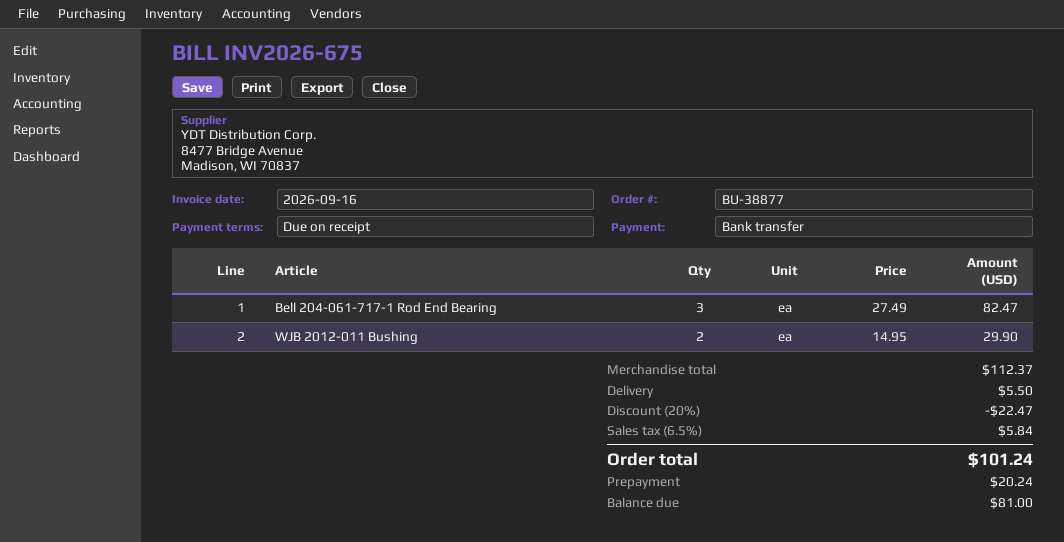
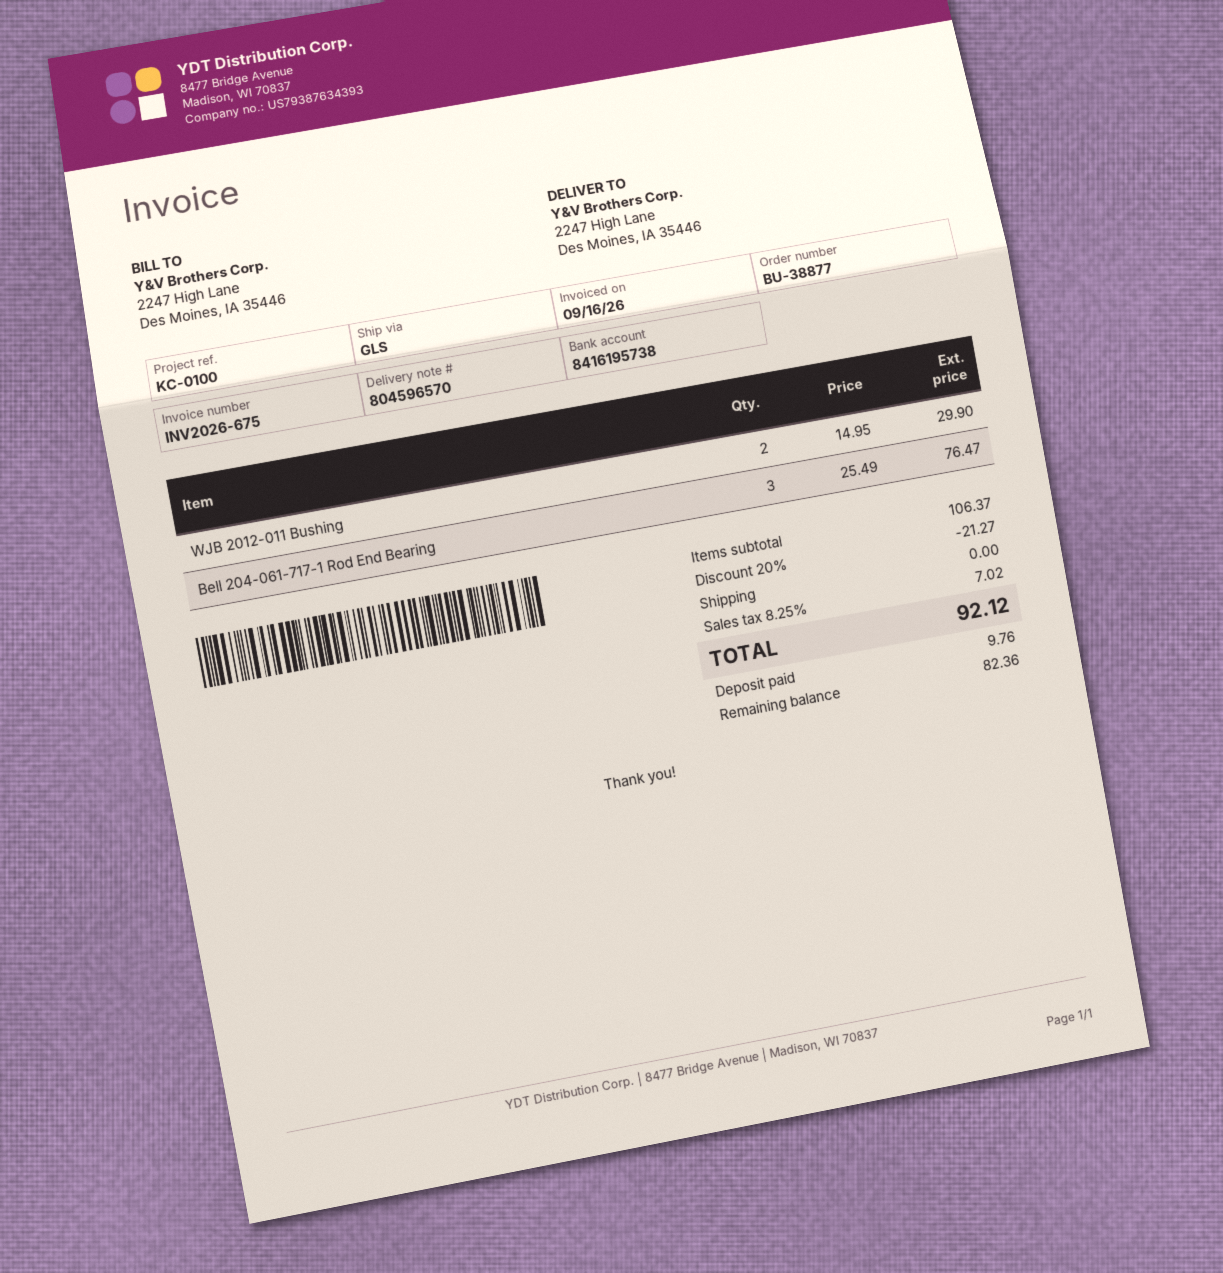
Bell 204-061-717-1 Rod End Bearing: 3 x 27.49 = 82.47 -> 3 x 25.49 = 76.47
subtotal: 112.37 -> 106.37
discount: 20% = 22.47 -> 20% = 21.27
shipping: 5.50 -> 0.00
tax: 6.5% = 5.84 -> 8.25% = 7.02
total: 101.24 -> 92.12
deposit: 20.24 -> 9.76
balance: 81.00 -> 82.36

